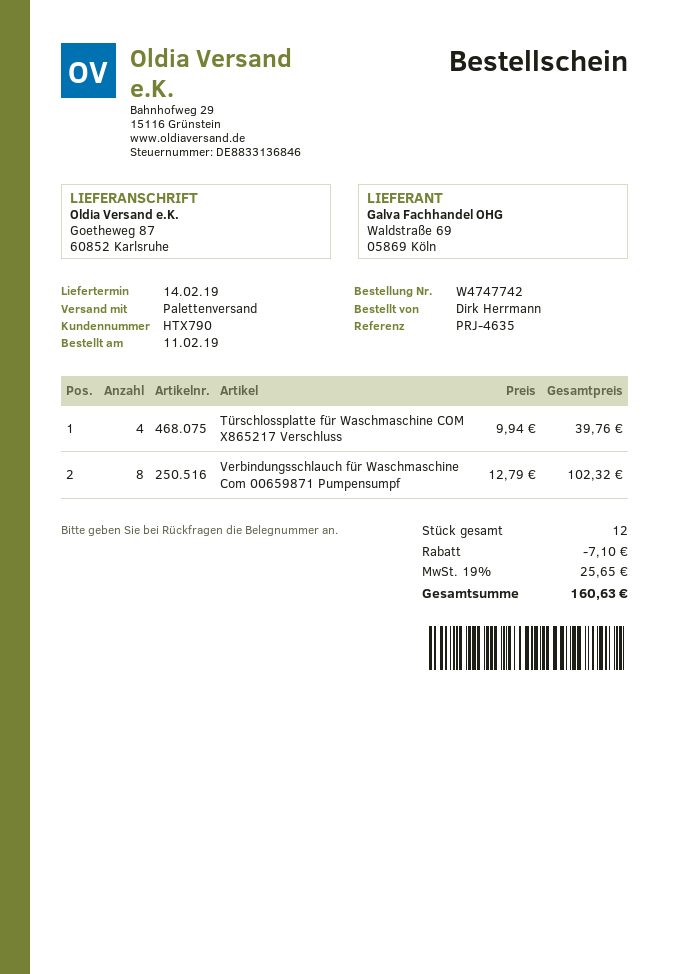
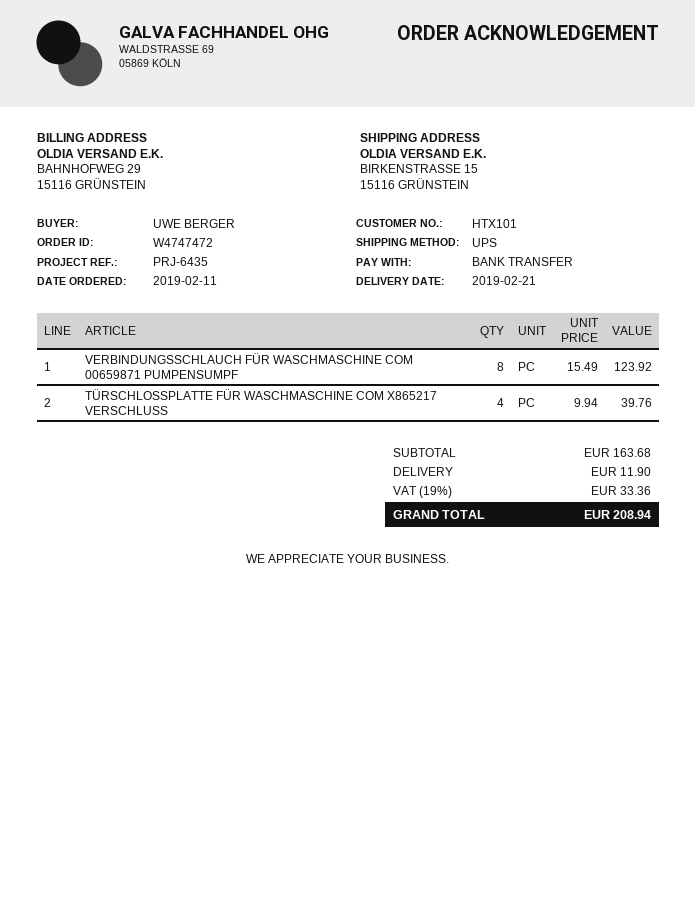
order number: W4747742 -> W4747472
delivery date: 2019-02-14 -> 2019-02-21
customer number: HTX790 -> HTX101
reference: PRJ-4635 -> PRJ-6435
ordered by: Dirk Herrmann -> UWE BERGER
shipping method: pallet freight -> UPS
ship to: Goetheweg 87, 60852 Karlsruhe -> BIRKENSTRASSE 15, 15116 GRÜNSTEIN
Verbindungsschlauch für Waschmaschine Com 00659871 Pumpensumpf: 8 x 12.79 = 102.32 -> 8 x 15.49 = 123.92
discount: 7.10 -> none
shipping: none -> 11.90
tax: 19% = 25.65 -> 19% = 33.36
total: 160.63 -> 208.94

